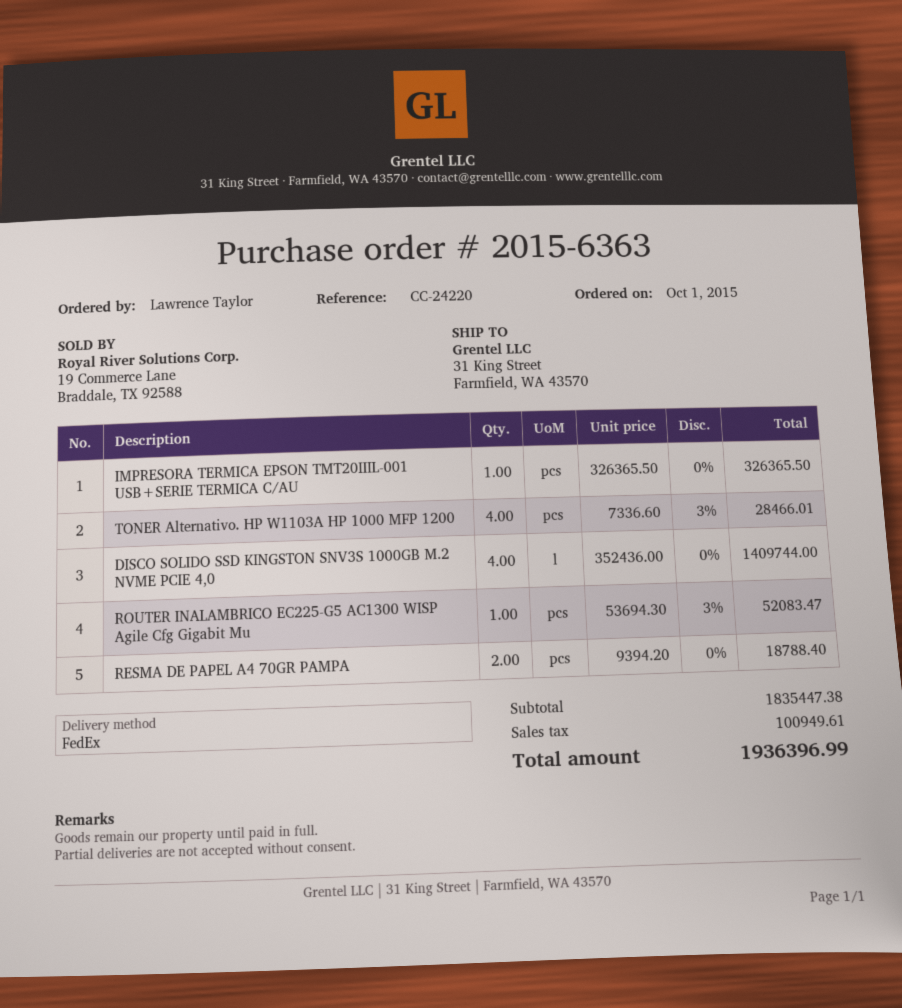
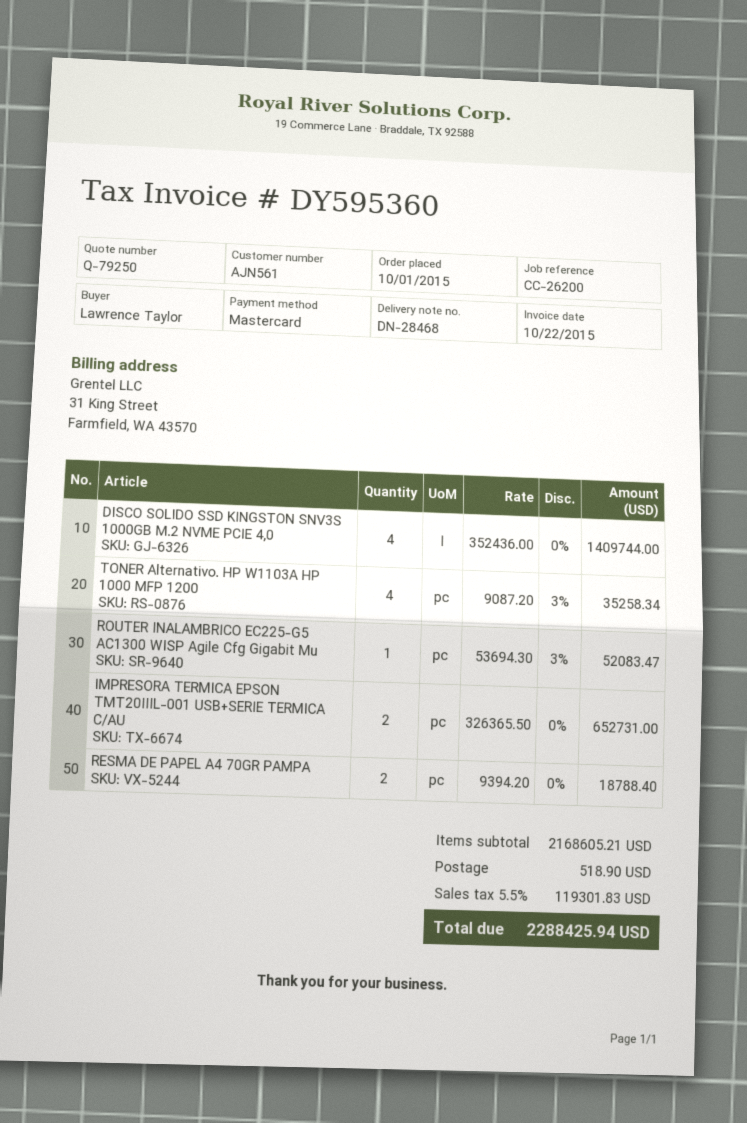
reference: CC-24220 -> CC-26200
IMPRESORA TERMICA EPSON TMT20IIIL-001 USB+SERIE TERMICA C/AU: 1 x 326365.50 = 326365.50 -> 2 x 326365.50 = 652731.00
TONER Alternativo. HP W1103A HP 1000 MFP 1200: 4 x 7336.60 - 3% = 28466.01 -> 4 x 9087.20 - 3% = 35258.34
subtotal: 1835447.38 -> 2168605.21
shipping: none -> 518.90
tax: 100949.61 -> 119301.83
total: 1936396.99 -> 2288425.94

